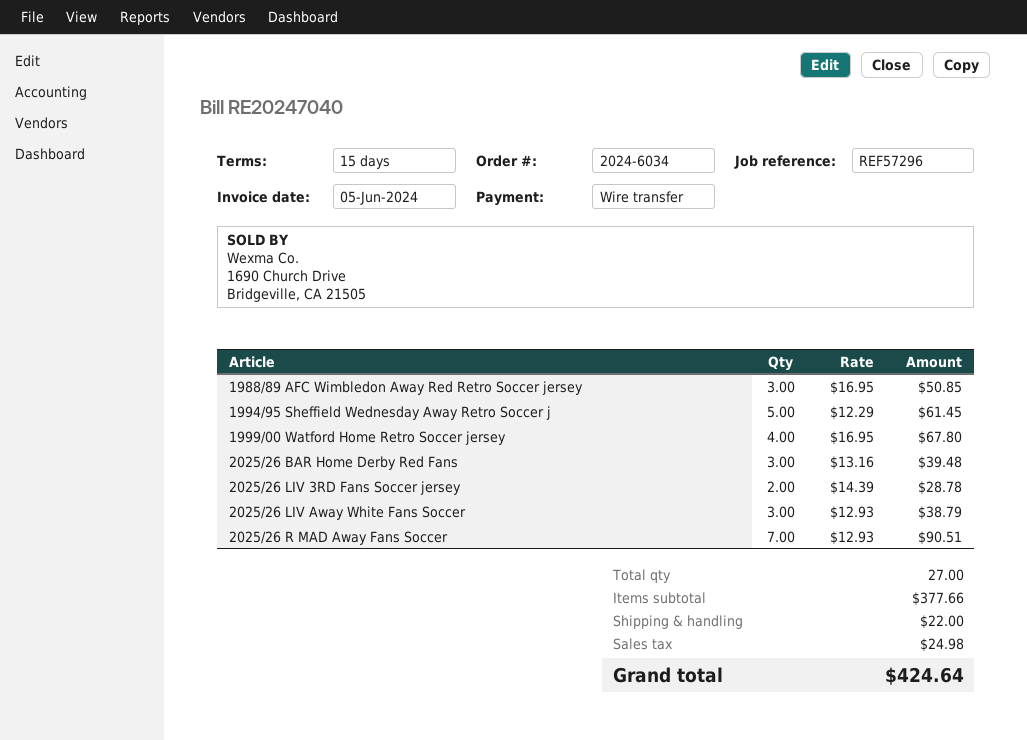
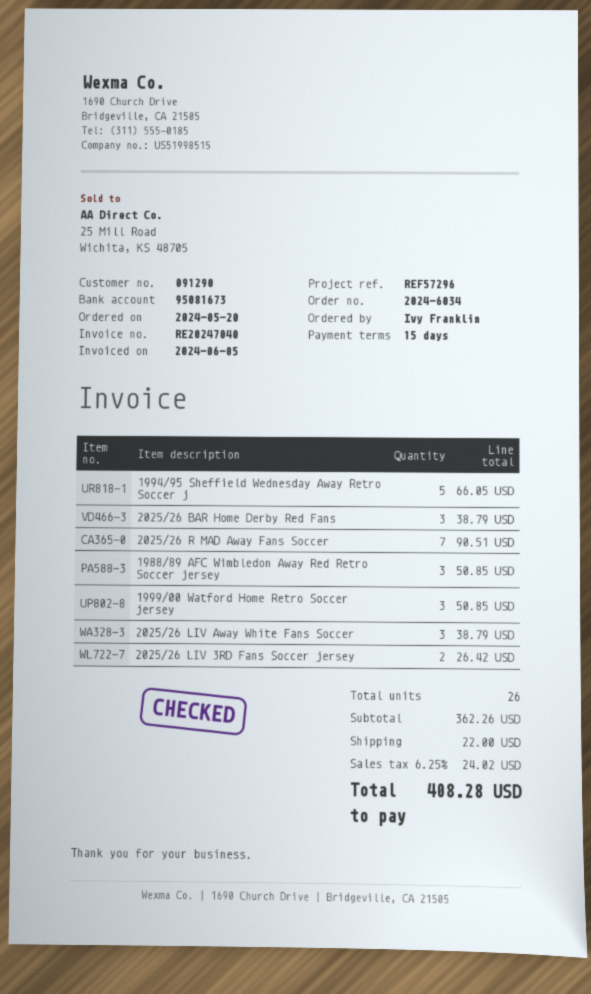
1994/95 Sheffield Wednesday Away Retro Soccer j: 5 for 61.45 -> 5 for 66.05
1999/00 Watford Home Retro Soccer jersey: 4 for 67.80 -> 3 for 50.85
2025/26 BAR Home Derby Red Fans: 3 for 39.48 -> 3 for 38.79
2025/26 LIV 3RD Fans Soccer jersey: 2 for 28.78 -> 2 for 26.42
total quantity: 27 -> 26
subtotal: 377.66 -> 362.26
tax: 24.98 -> 24.02
total: 424.64 -> 408.28

